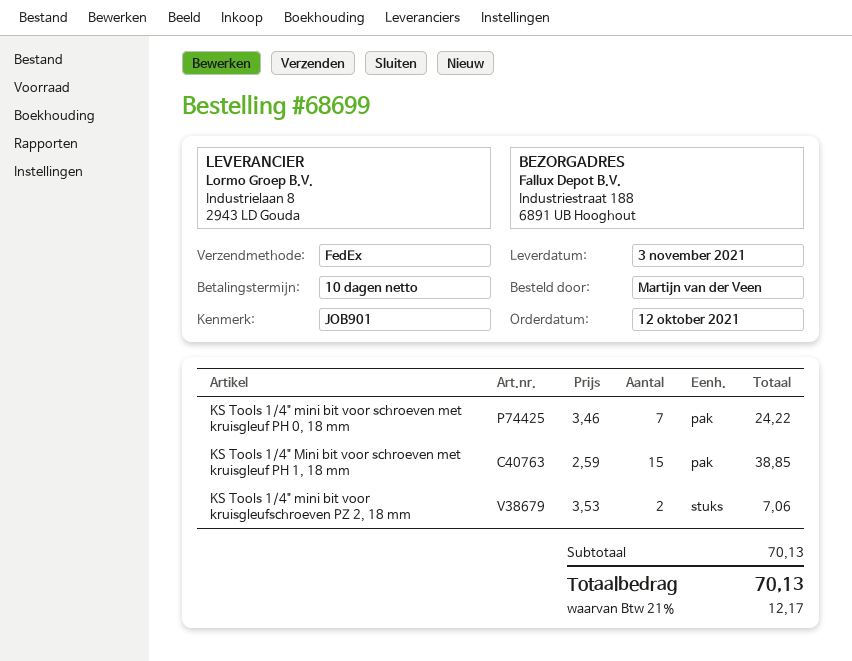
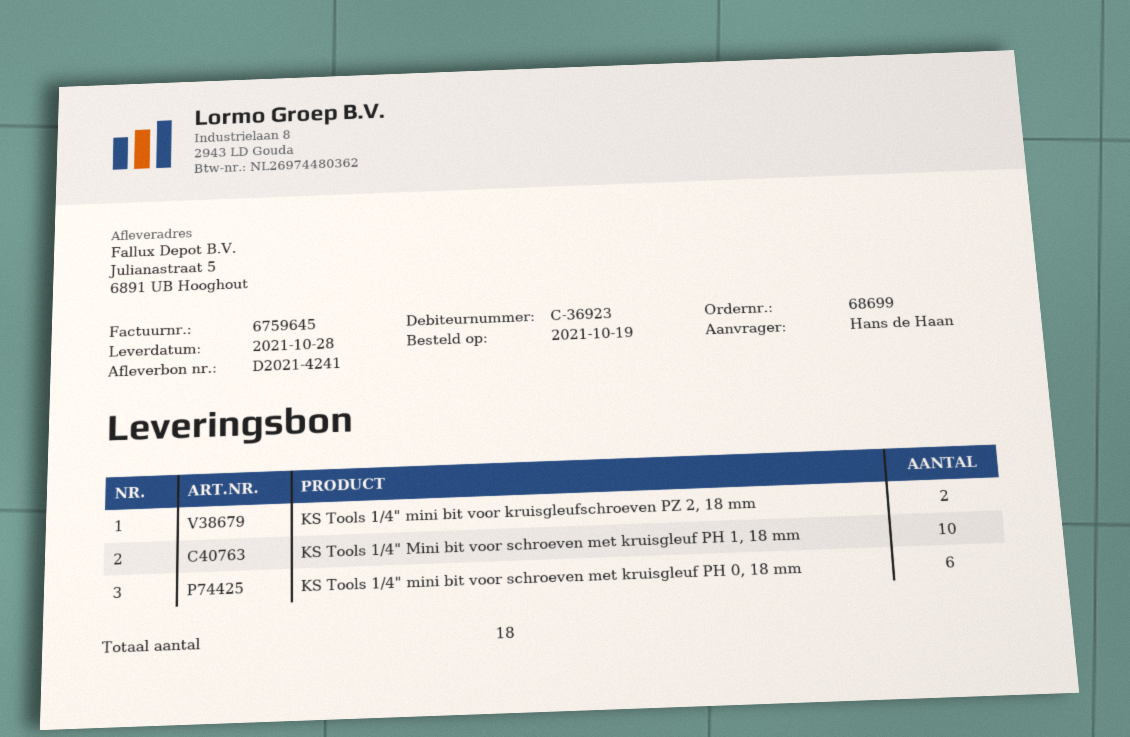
order date: 2021-10-12 -> 2021-10-19
delivery date: 2021-11-03 -> 2021-10-28
ordered by: Martijn van der Veen -> Hans de Haan
ship to: Industriestraat 188, 6891 UB Hooghout -> Julianastraat 5, 6891 UB Hooghout
KS Tools 1/4" mini bit voor schroeven met kruisgleuf PH 0, 18 mm: 7 -> 6
KS Tools 1/4" Mini bit voor schroeven met kruisgleuf PH 1, 18 mm: 15 -> 10

